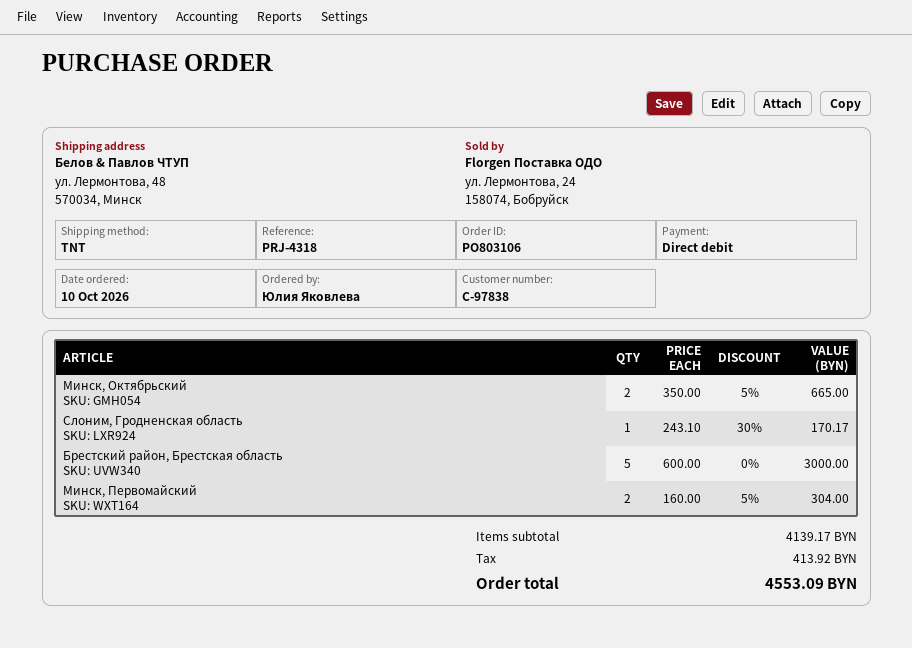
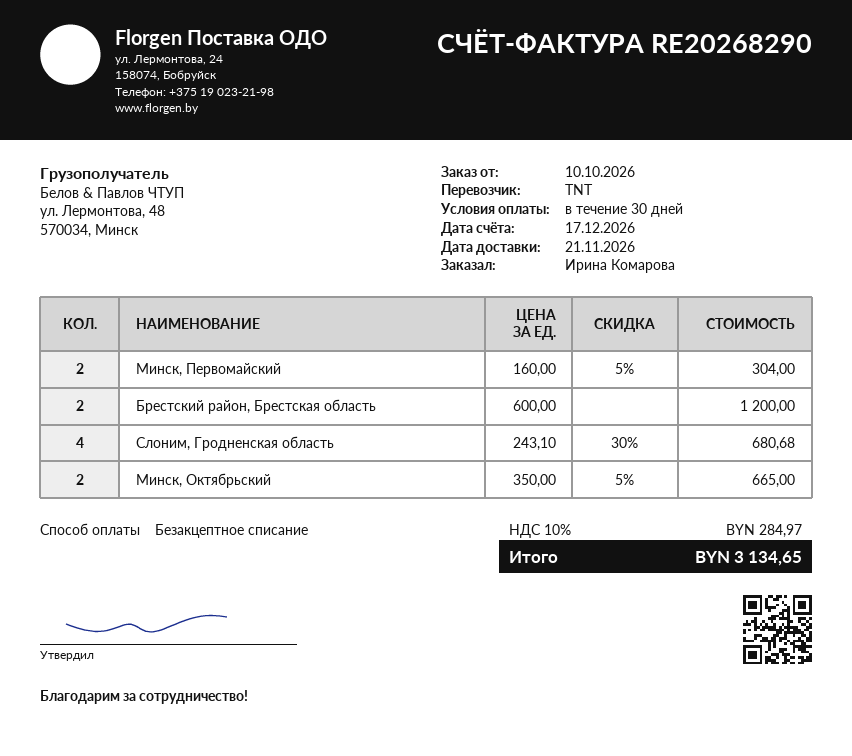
ordered by: Юлия Яковлева -> Ирина Комарова
Слоним, Гродненская область: 1 x 243.10 - 30% = 170.17 -> 4 x 243.10 - 30% = 680.68
Брестский район, Брестская область: 5 x 600.00 = 3000.00 -> 2 x 600.00 = 1200.00
tax: 413.92 -> 284.97
total: 4553.09 -> 3134.65

